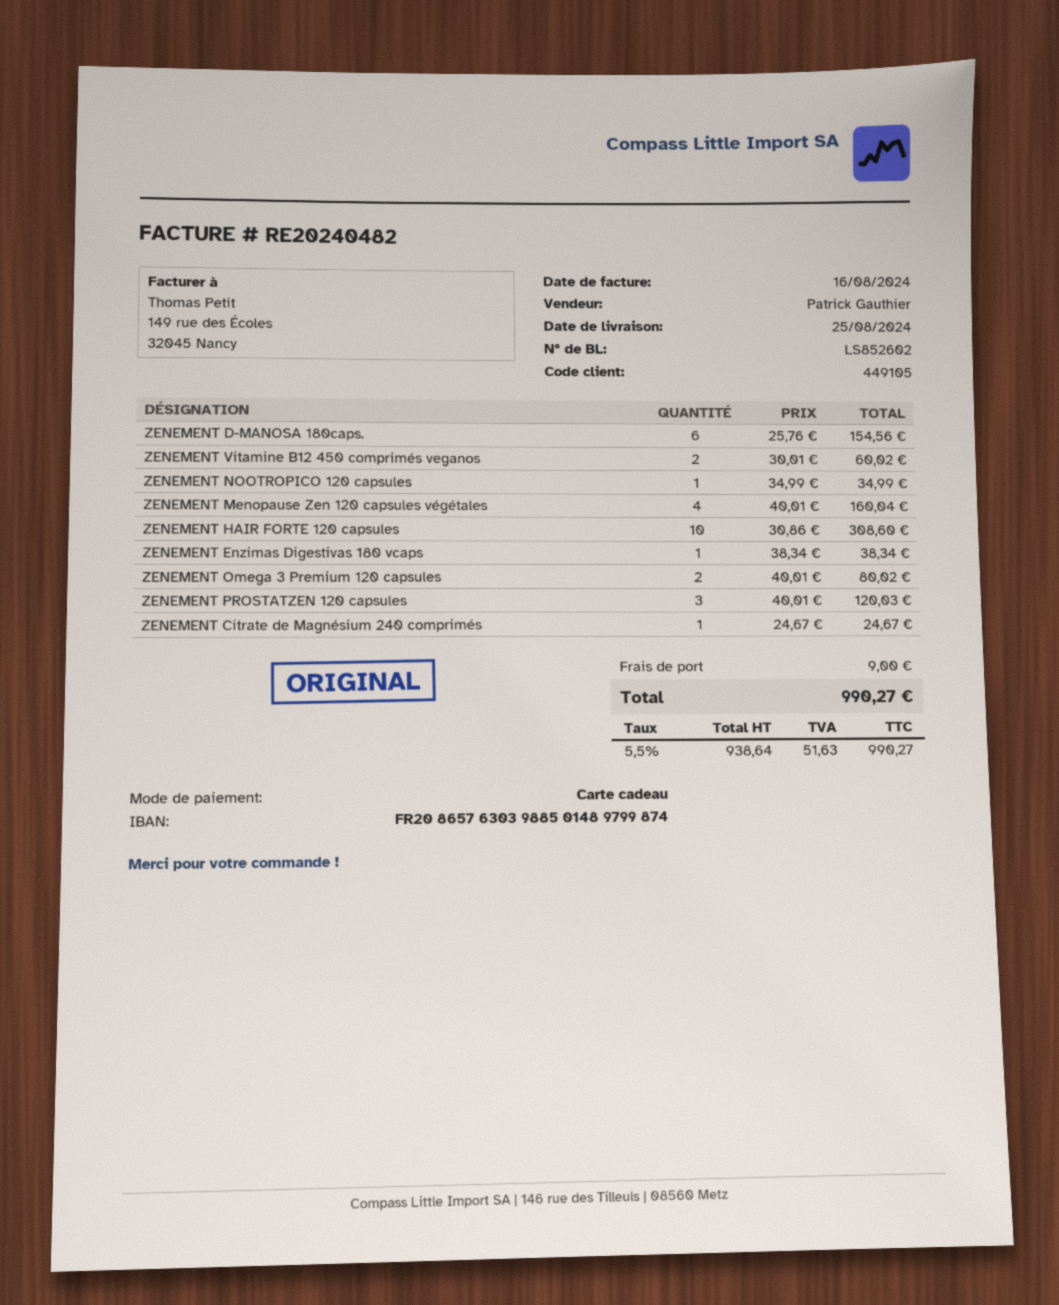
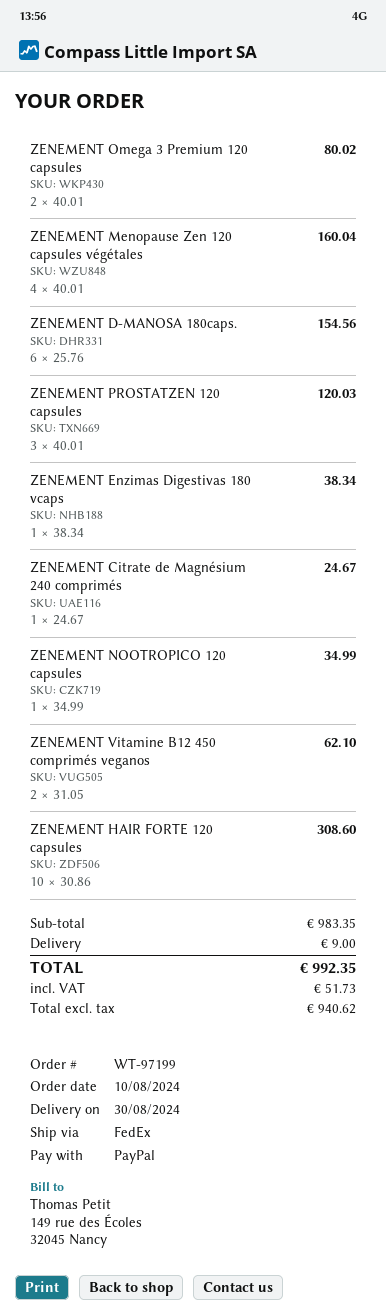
delivery date: 2024-08-25 -> 2024-08-30
payment method: gift card -> PayPal
ZENEMENT Vitamine B12 450 comprimés veganos: 2 x 30.01 = 60.02 -> 2 x 31.05 = 62.10
net: 938.64 -> 940.62
tax: 51.63 -> 51.73
total: 990.27 -> 992.35

